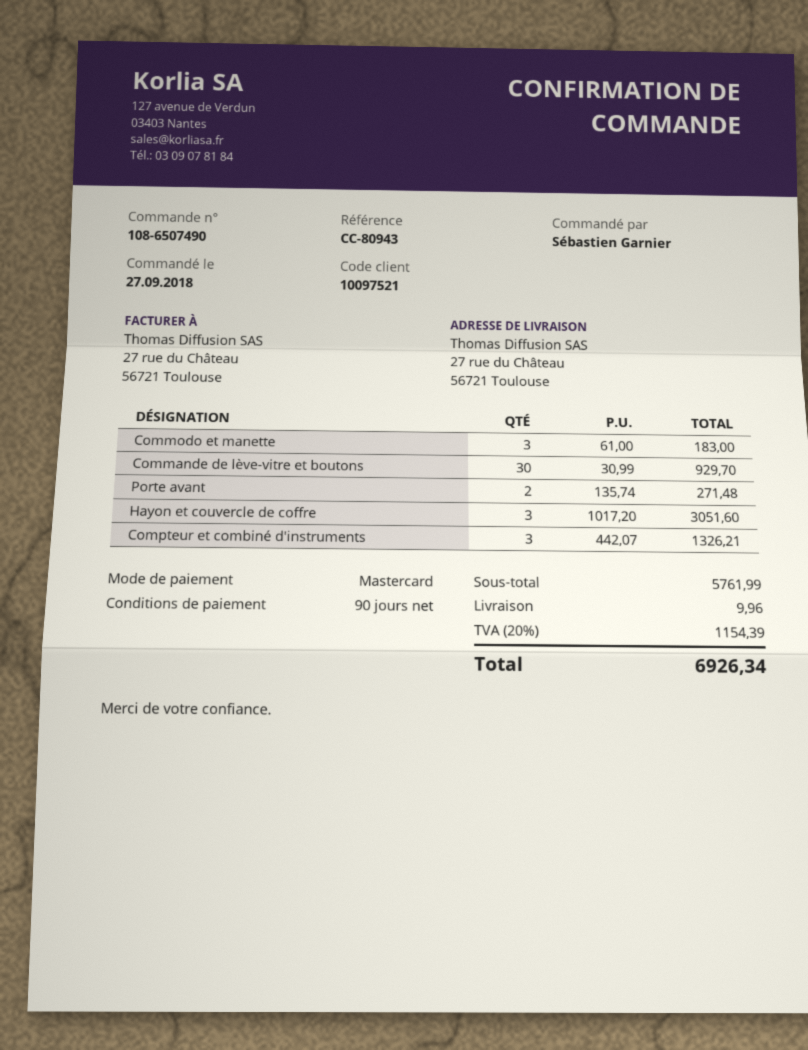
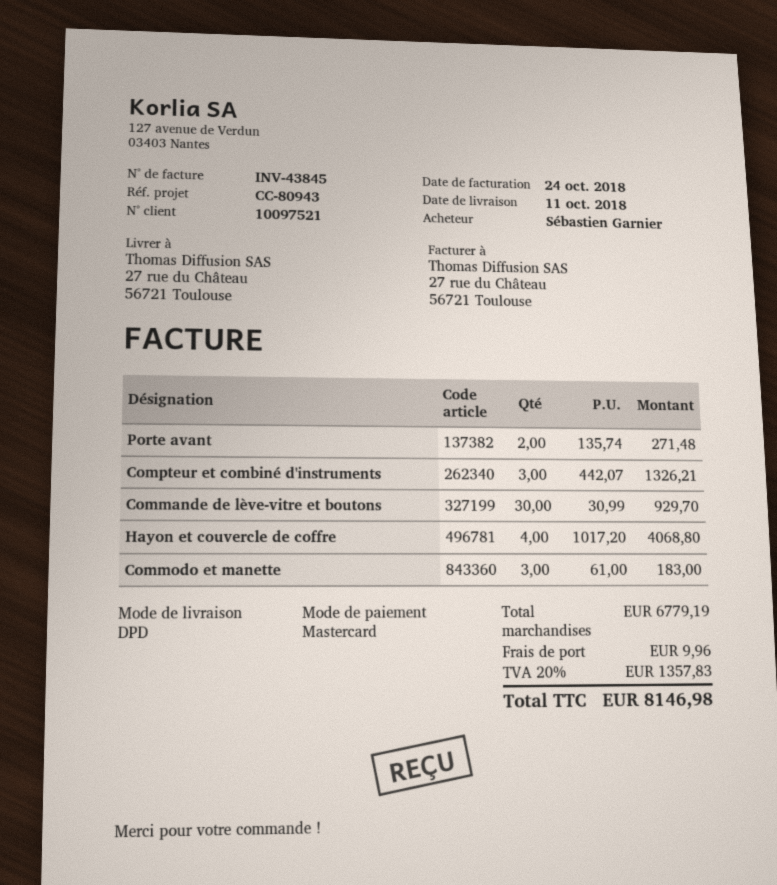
Hayon et couvercle de coffre: 3 x 1017.20 = 3051.60 -> 4 x 1017.20 = 4068.80
subtotal: 5761.99 -> 6779.19
tax: 20% = 1154.39 -> 20% = 1357.83
total: 6926.34 -> 8146.98

